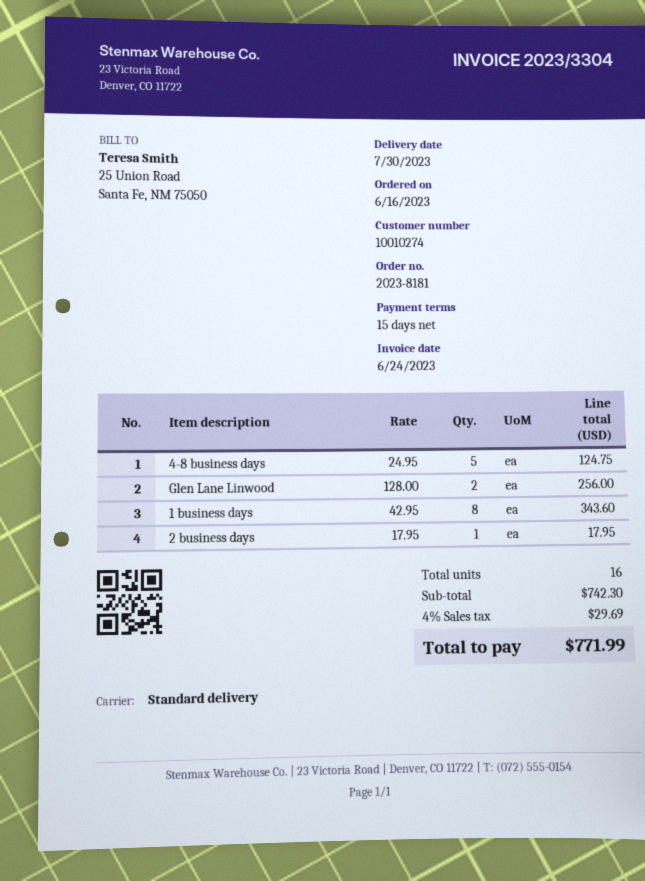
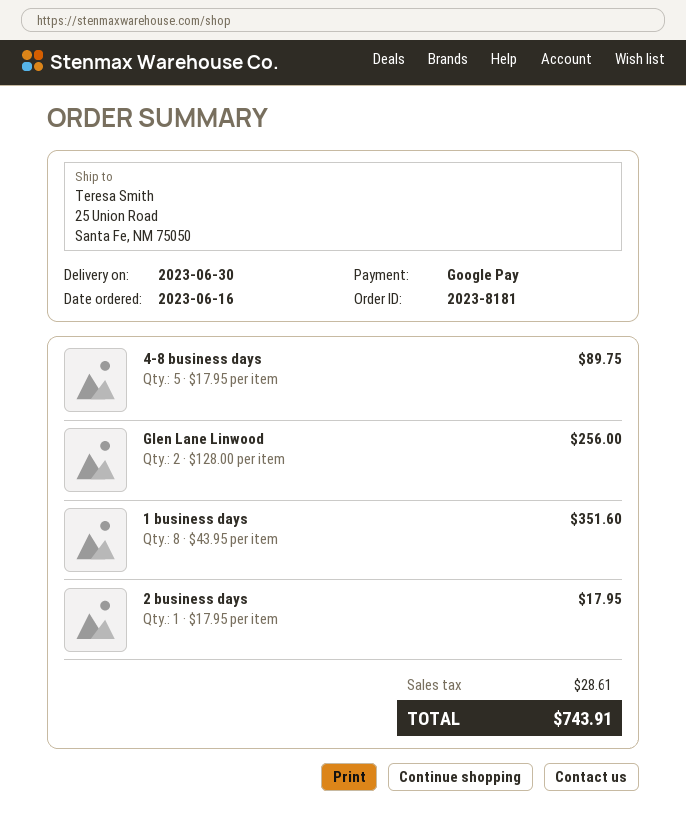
delivery date: 2023-07-30 -> 2023-06-30
4-8 business days: 5 x 24.95 = 124.75 -> 5 x 17.95 = 89.75
1 business days: 8 x 42.95 = 343.60 -> 8 x 43.95 = 351.60
tax: 29.69 -> 28.61
total: 771.99 -> 743.91

